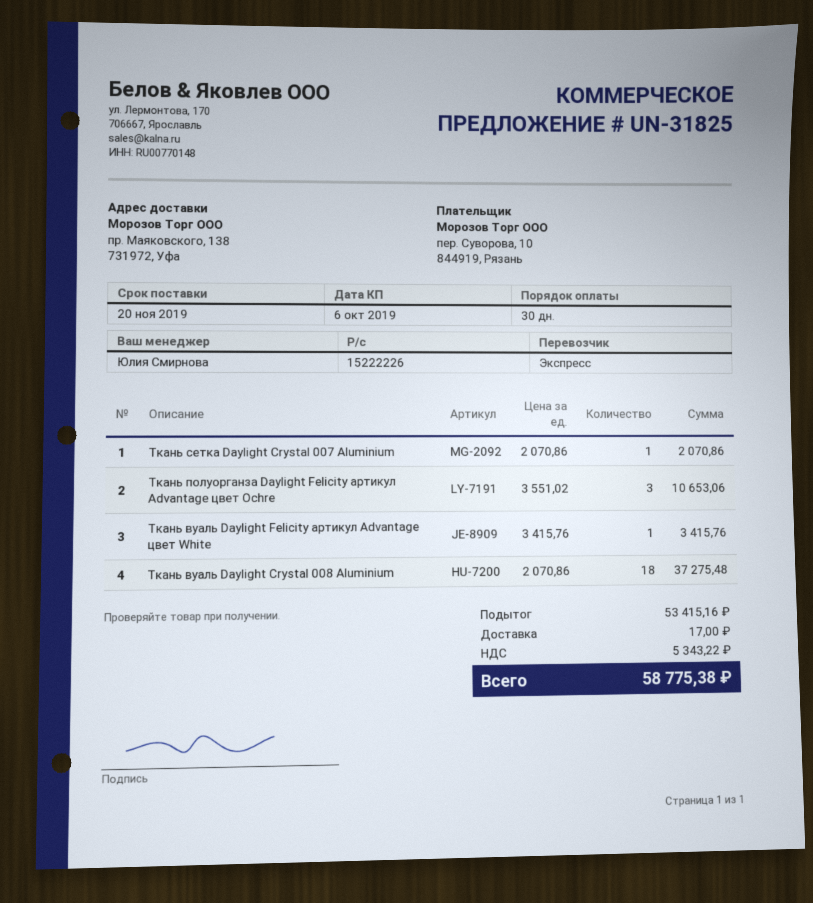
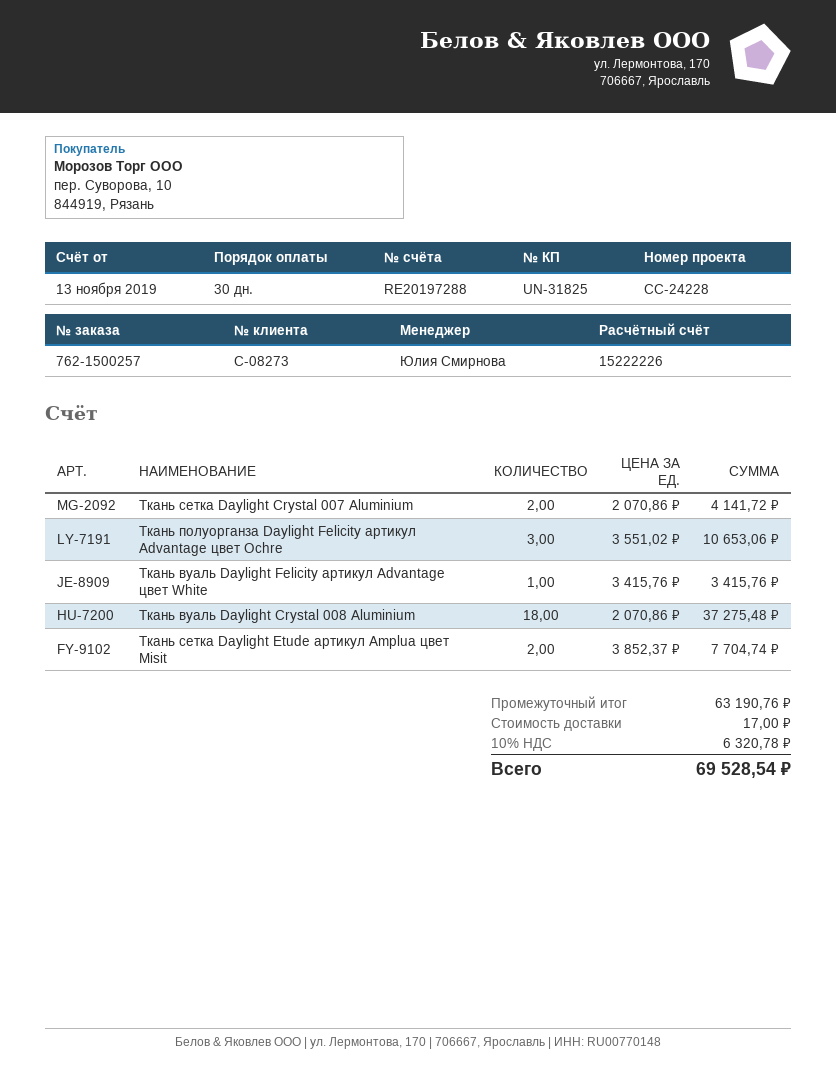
Ткань сетка Daylight Crystal 007 Aluminium: 1 x 2070.86 = 2070.86 -> 2 x 2070.86 = 4141.72
Ткань сетка Daylight Etude артикул Amplua цвет Misit: none -> 2 x 3852.37 = 7704.74
subtotal: 53415.16 -> 63190.76
tax: 5343.22 -> 6320.78
total: 58775.38 -> 69528.54

